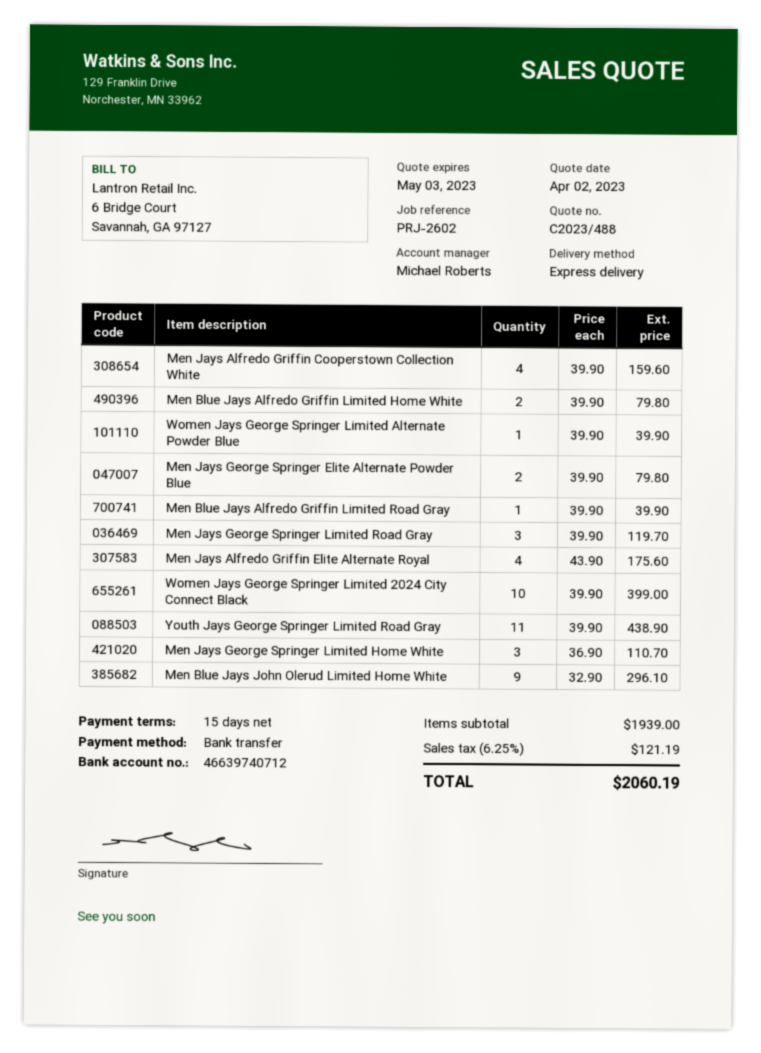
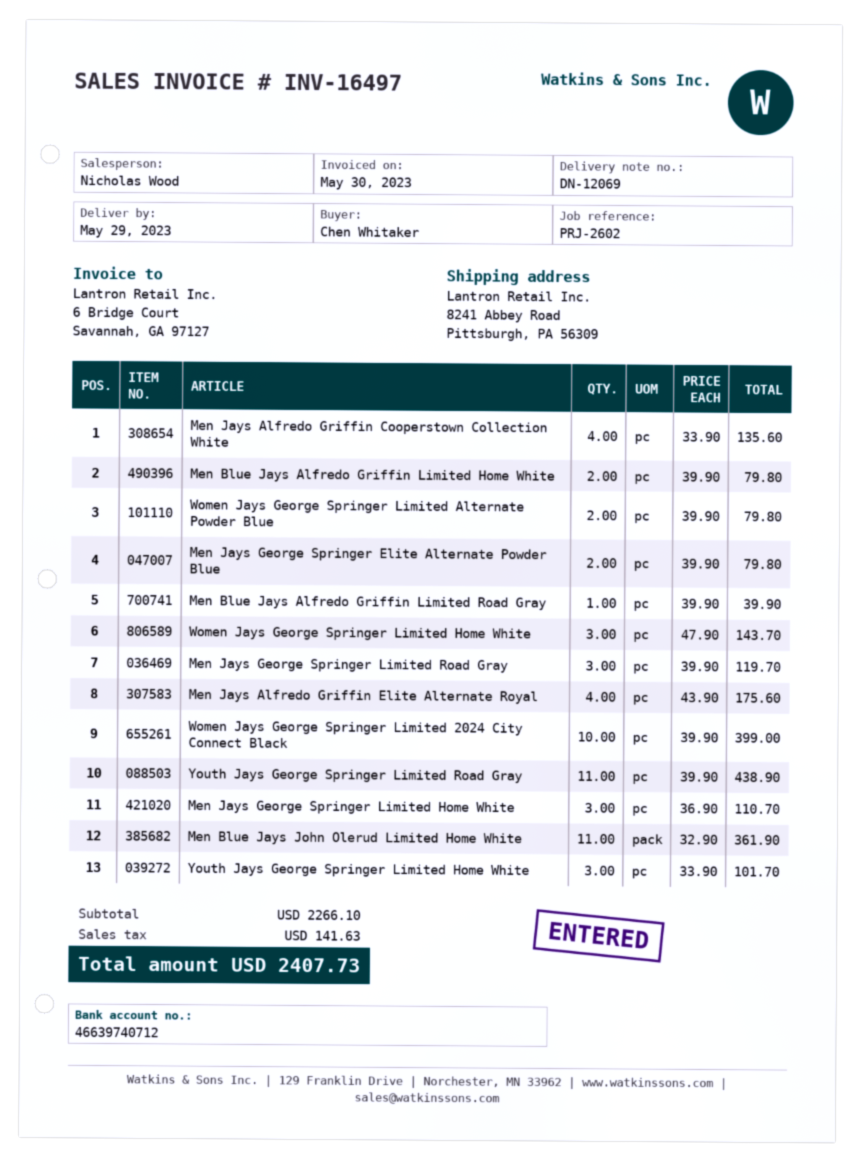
sales rep: Michael Roberts -> Nicholas Wood
Men Jays Alfredo Griffin Cooperstown Collection White: 4 x 39.90 = 159.60 -> 4 x 33.90 = 135.60
Women Jays George Springer Limited Alternate Powder Blue: 1 x 39.90 = 39.90 -> 2 x 39.90 = 79.80
Men Blue Jays John Olerud Limited Home White: 9 x 32.90 = 296.10 -> 11 x 32.90 = 361.90
Women Jays George Springer Limited Home White: none -> 3 x 47.90 = 143.70
Youth Jays George Springer Limited Home White: none -> 3 x 33.90 = 101.70
subtotal: 1939.00 -> 2266.10
tax: 121.19 -> 141.63
total: 2060.19 -> 2407.73

